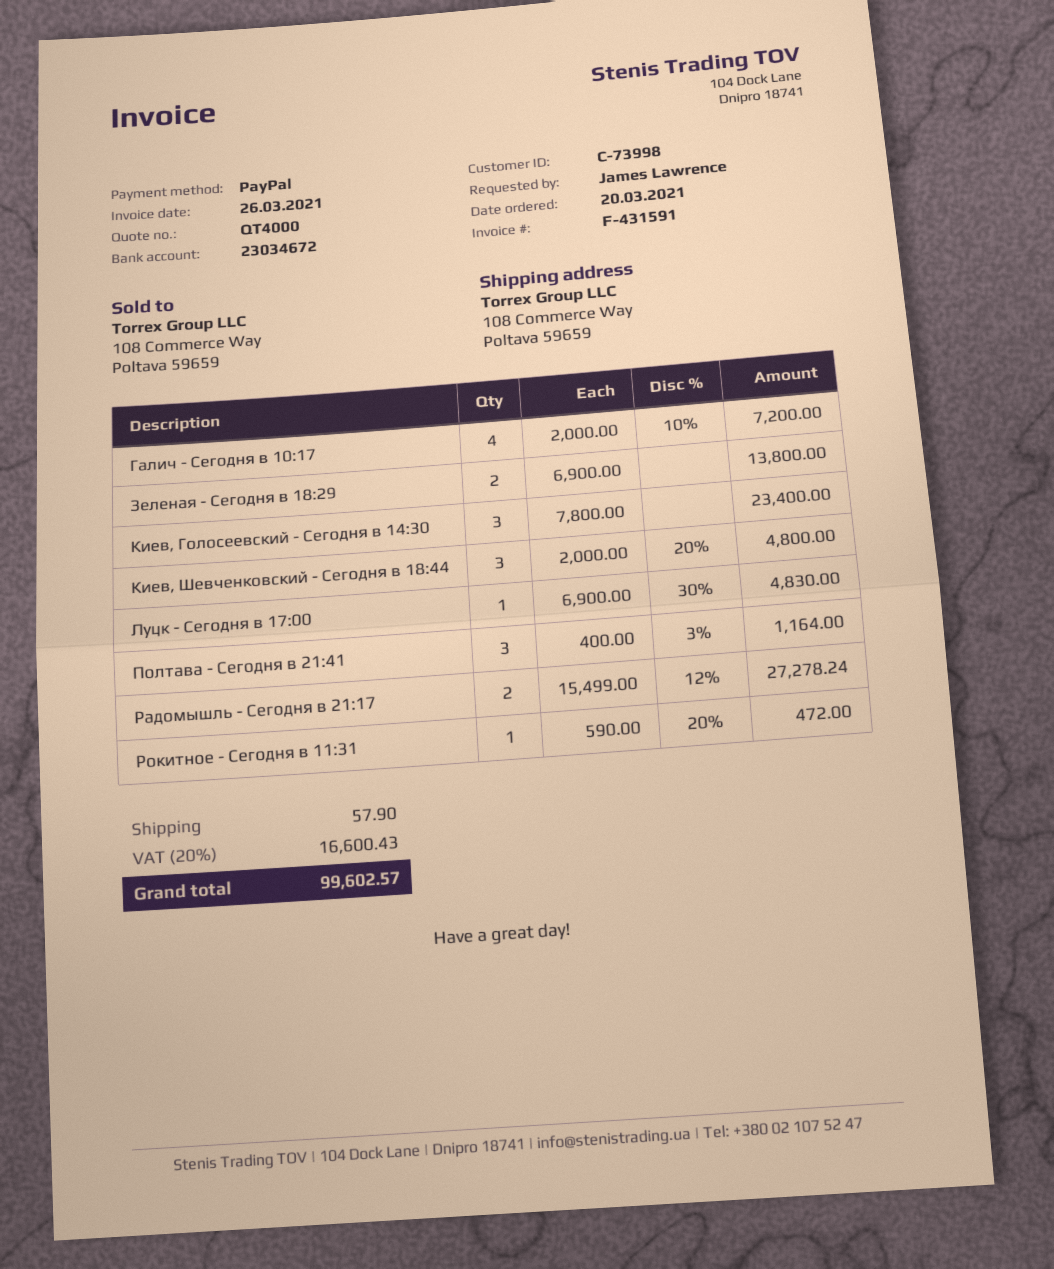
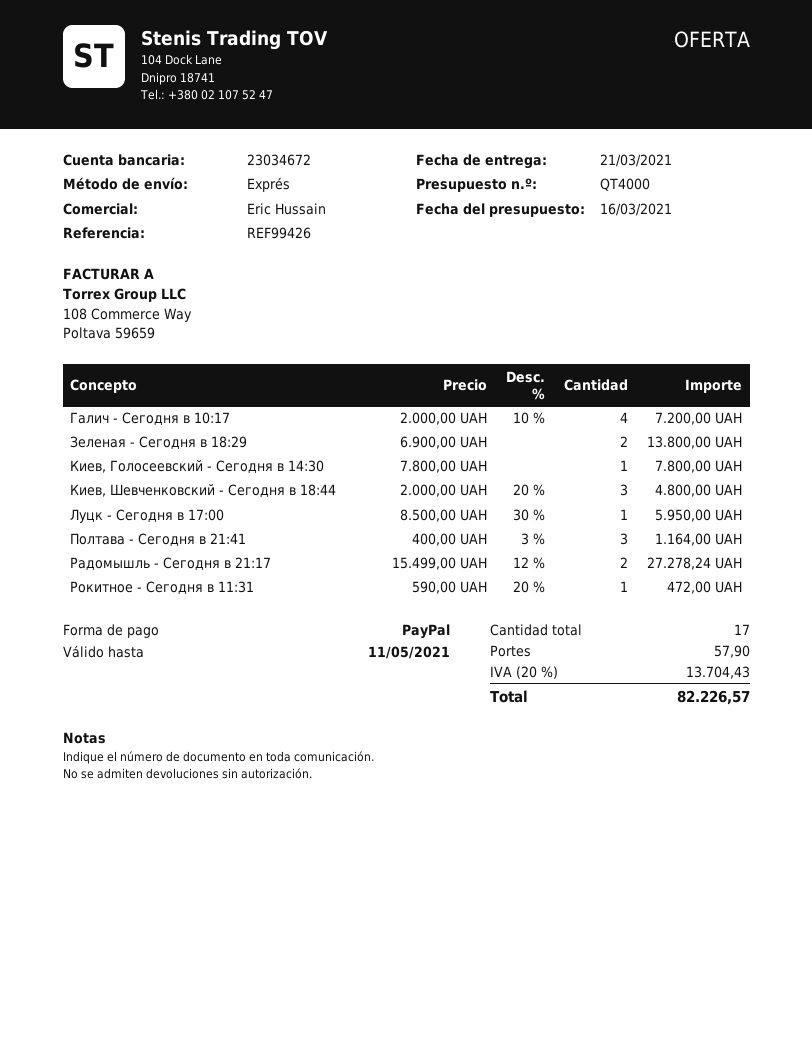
Киев, Голосеевский - Сегодня в 14:30: 3 x 7800.00 = 23400.00 -> 1 x 7800.00 = 7800.00
Луцк - Сегодня в 17:00: 1 x 6900.00 - 30% = 4830.00 -> 1 x 8500.00 - 30% = 5950.00
tax: 20% = 16600.43 -> 20% = 13704.43
total: 99602.57 -> 82226.57

